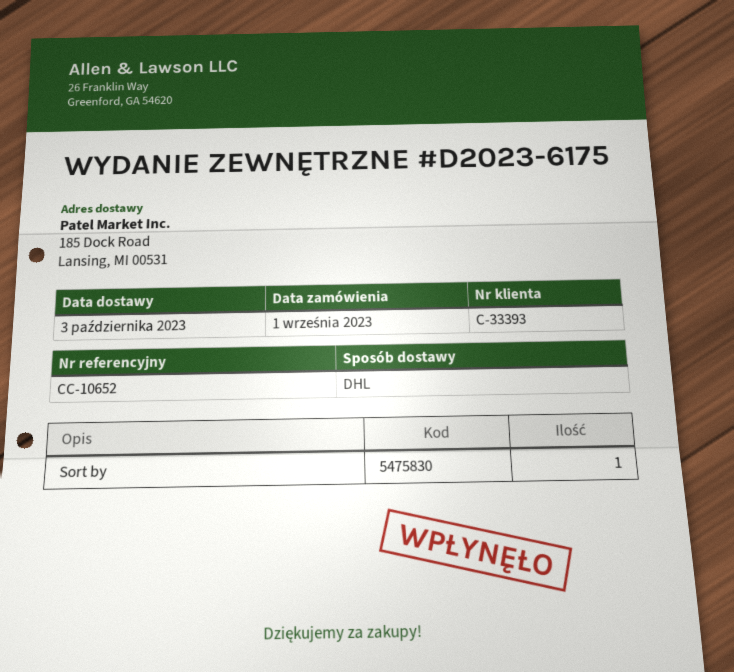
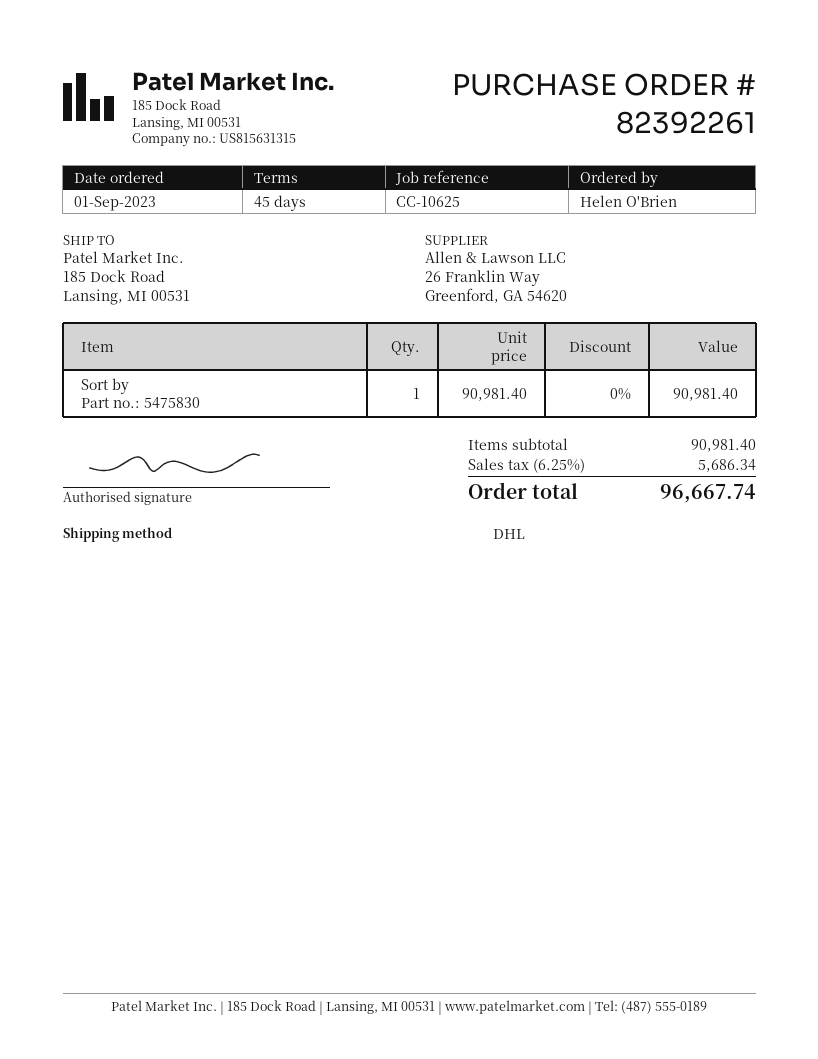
reference: CC-10652 -> CC-10625

